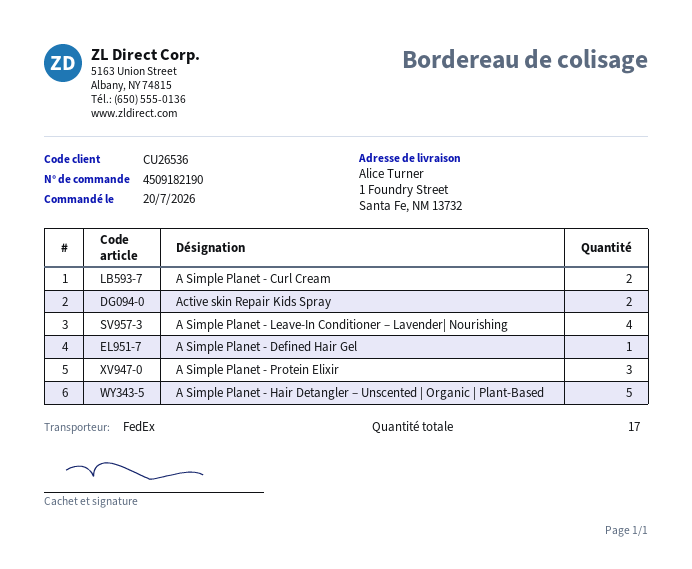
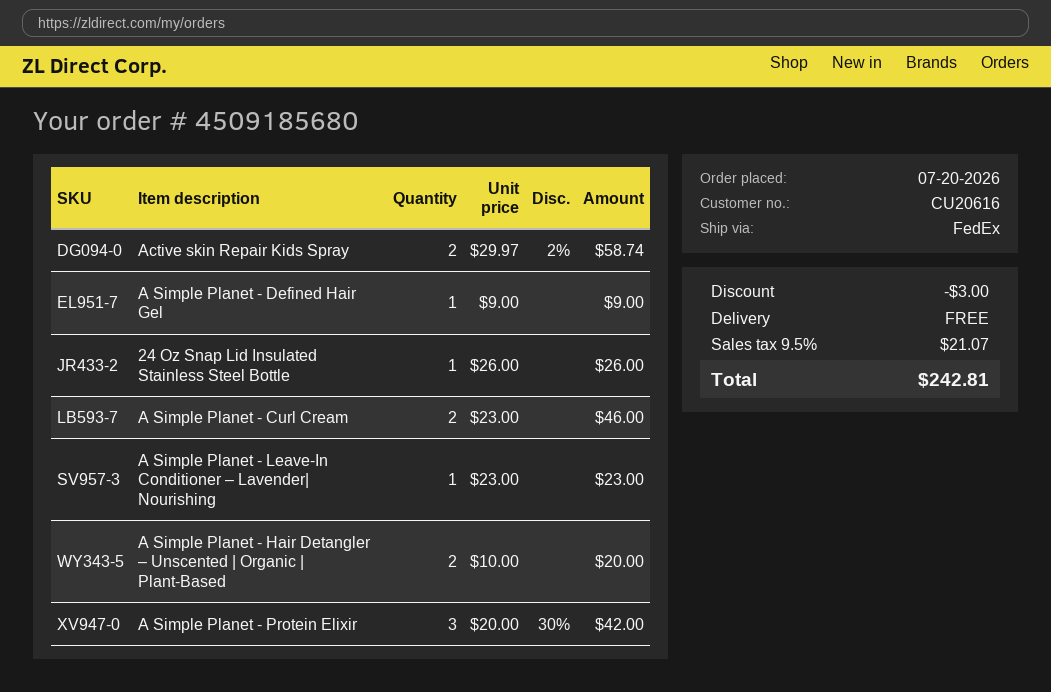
order number: 4509182190 -> 4509185680
customer number: CU26536 -> CU20616
A Simple Planet - Leave-In Conditioner – Lavender| Nourishing: 4 -> 1
A Simple Planet - Hair Detangler – Unscented | Organic | Plant-Based: 5 -> 2
24 Oz Snap Lid Insulated Stainless Steel Bottle: none -> 1

